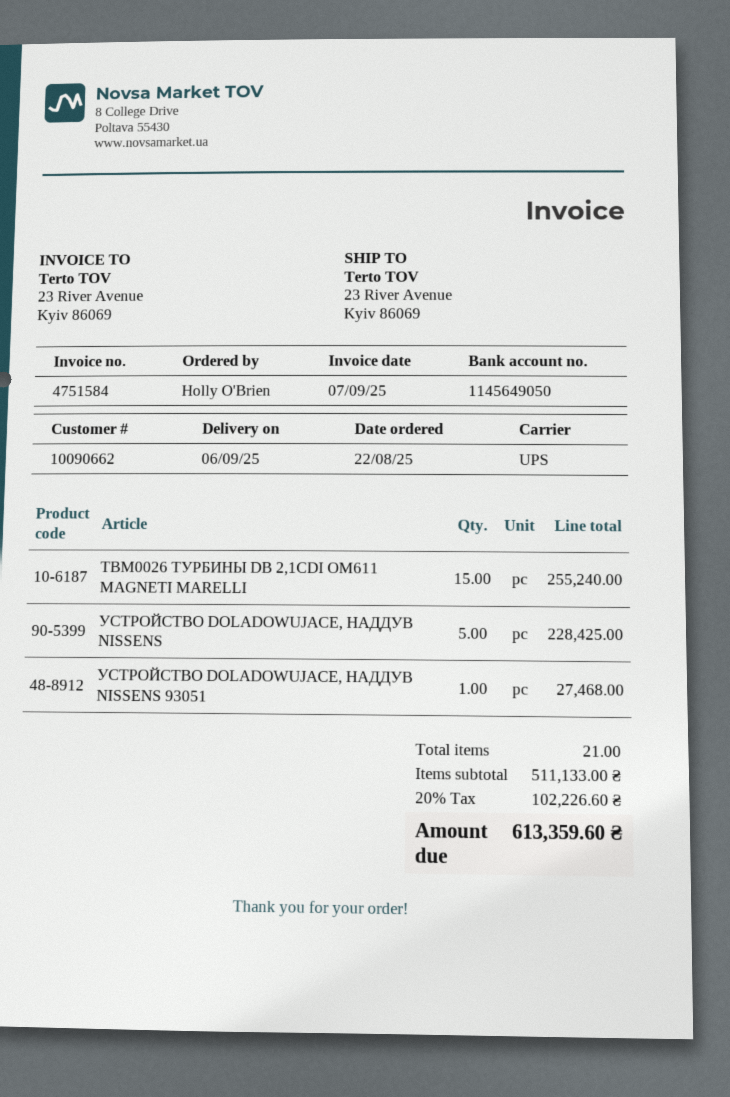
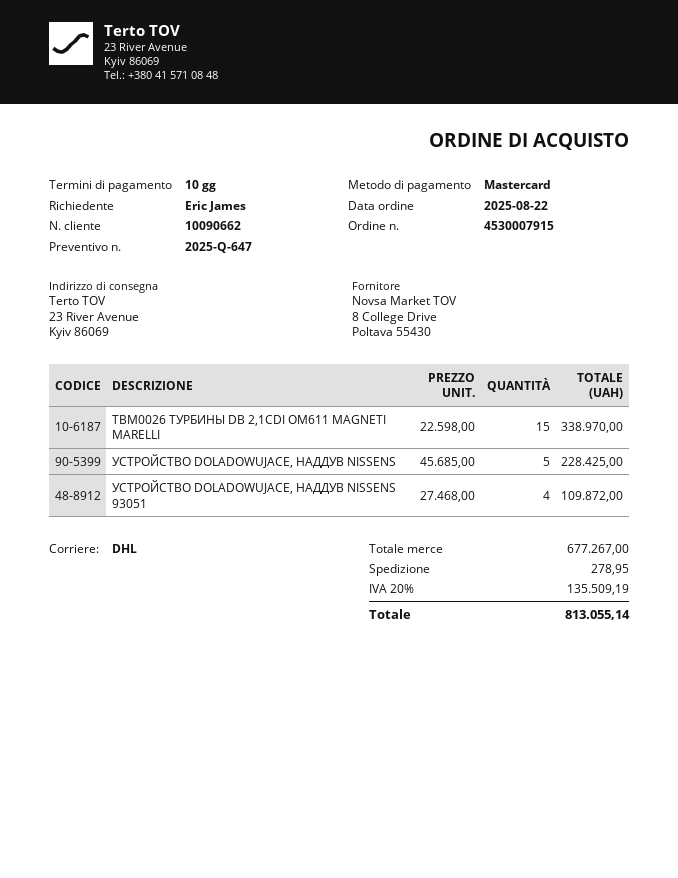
ordered by: Holly O'Brien -> Eric James
shipping method: UPS -> DHL
TBM0026 ТУРБИНЫ DB 2,1CDI OM611 MAGNETI MARELLI: 15 for 255240.00 -> 15 for 338970.00
УСТРОЙСТВО DOLADOWUJACE, НАДДУВ NISSENS 93051: 1 for 27468.00 -> 4 for 109872.00
subtotal: 511133.00 -> 677267.00
shipping: none -> 278.95
tax: 20% = 102226.60 -> 20% = 135509.19
total: 613359.60 -> 813055.14

